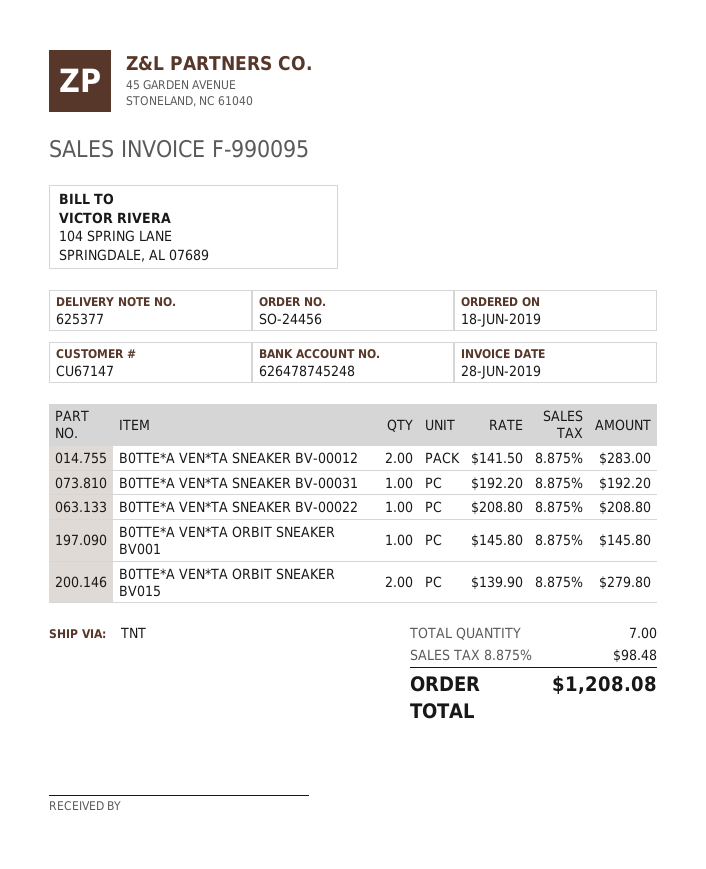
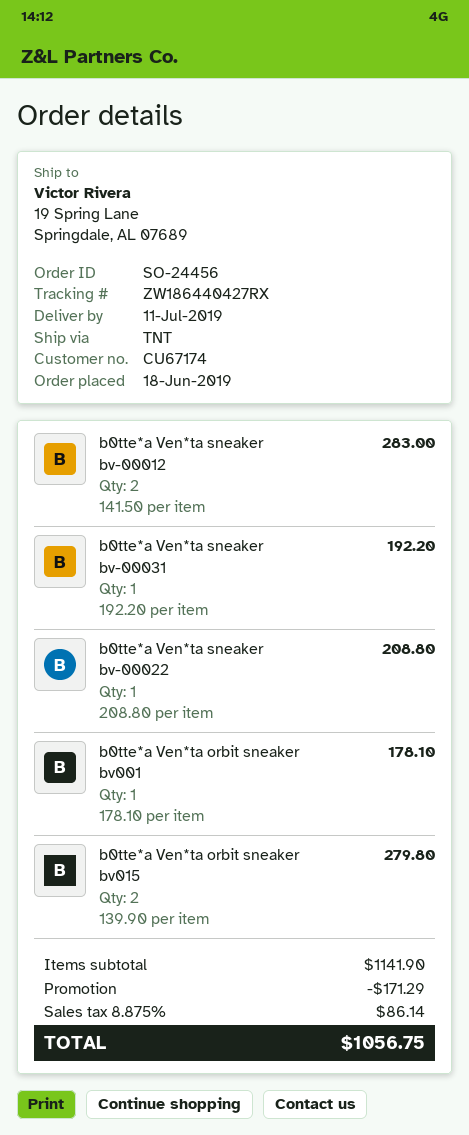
customer number: CU67147 -> CU67174
B0TTE*A VEN*TA ORBIT SNEAKER BV001: 1 x 145.80 = 145.80 -> 1 x 178.10 = 178.10
discount: none -> 171.29
tax: 8.875% = 98.48 -> 8.875% = 86.14
total: 1208.08 -> 1056.75

